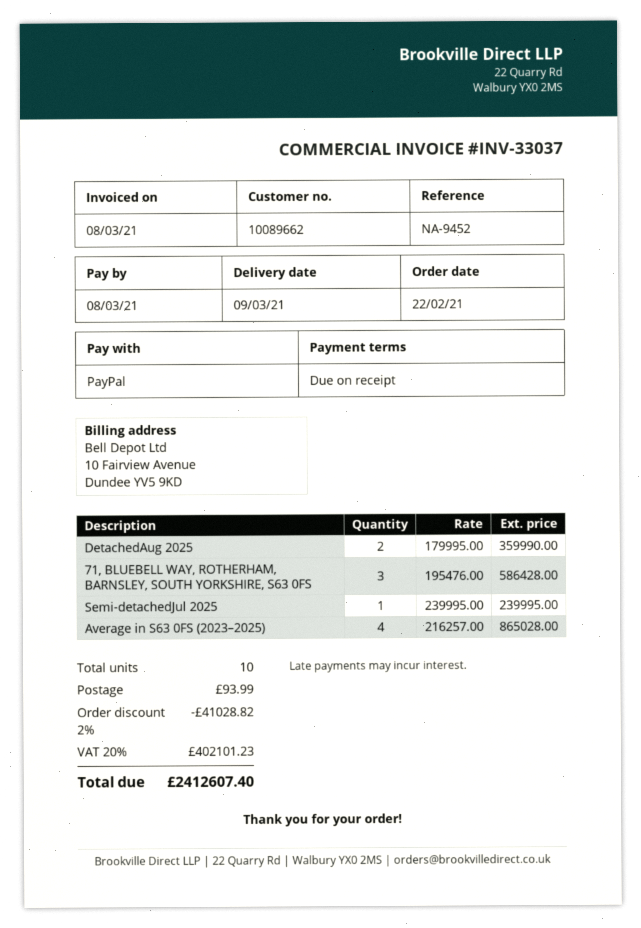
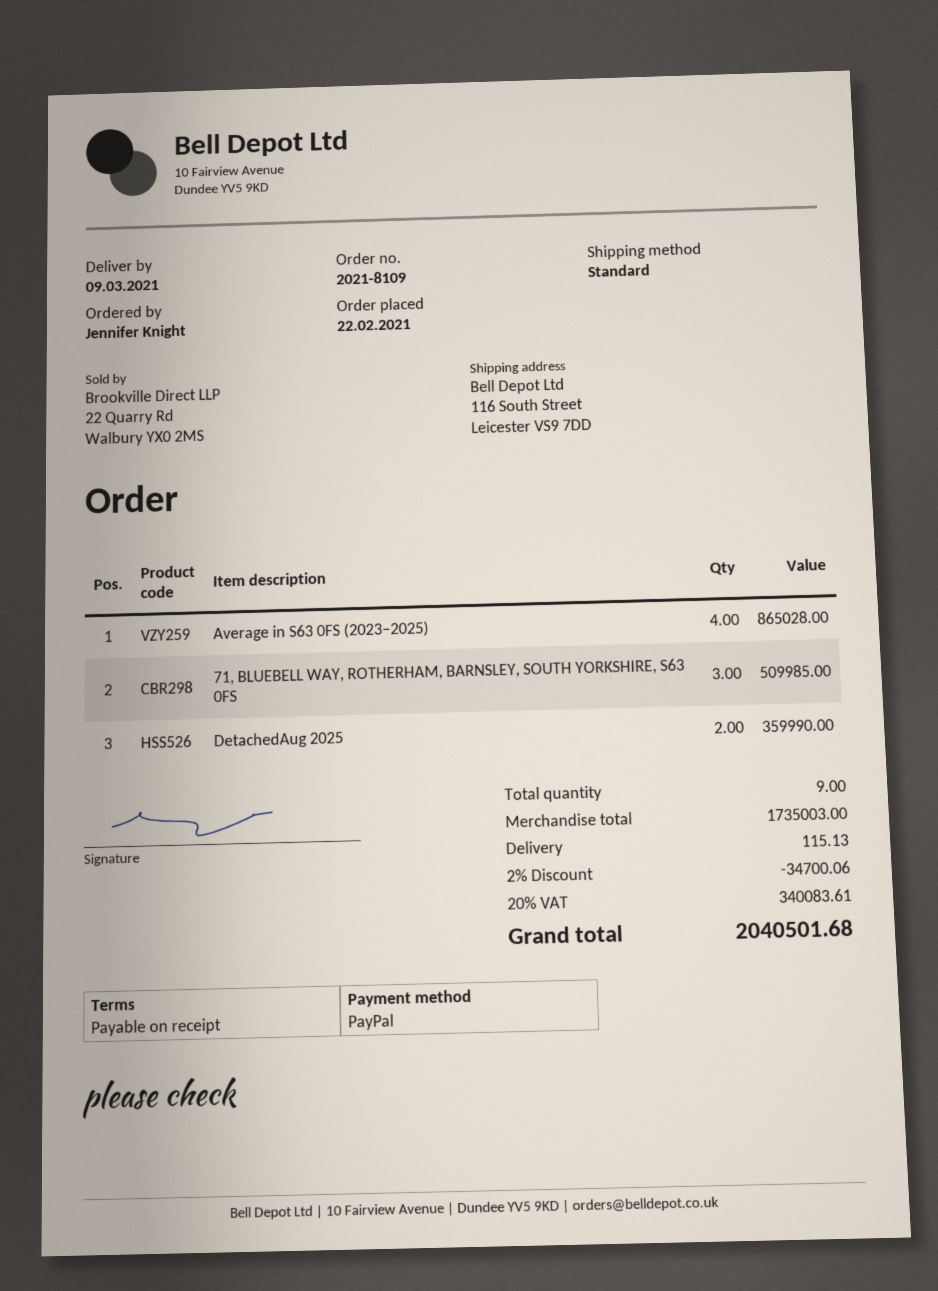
71, BLUEBELL WAY, ROTHERHAM, BARNSLEY, SOUTH YORKSHIRE, S63 0FS: 3 for 586428.00 -> 3 for 509985.00
Semi-detachedJul 2025: 1 for 239995.00 -> none
total quantity: 10 -> 9
discount: 2% = 41028.82 -> 2% = 34700.06
shipping: 93.99 -> 115.13
tax: 20% = 402101.23 -> 20% = 340083.61
total: 2412607.40 -> 2040501.68

